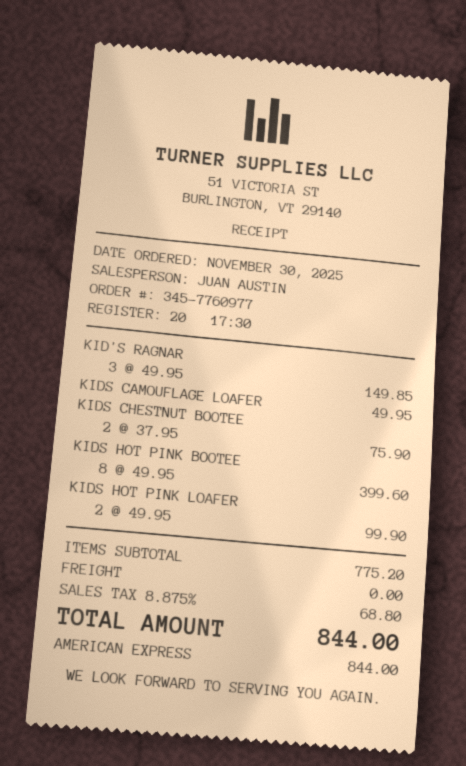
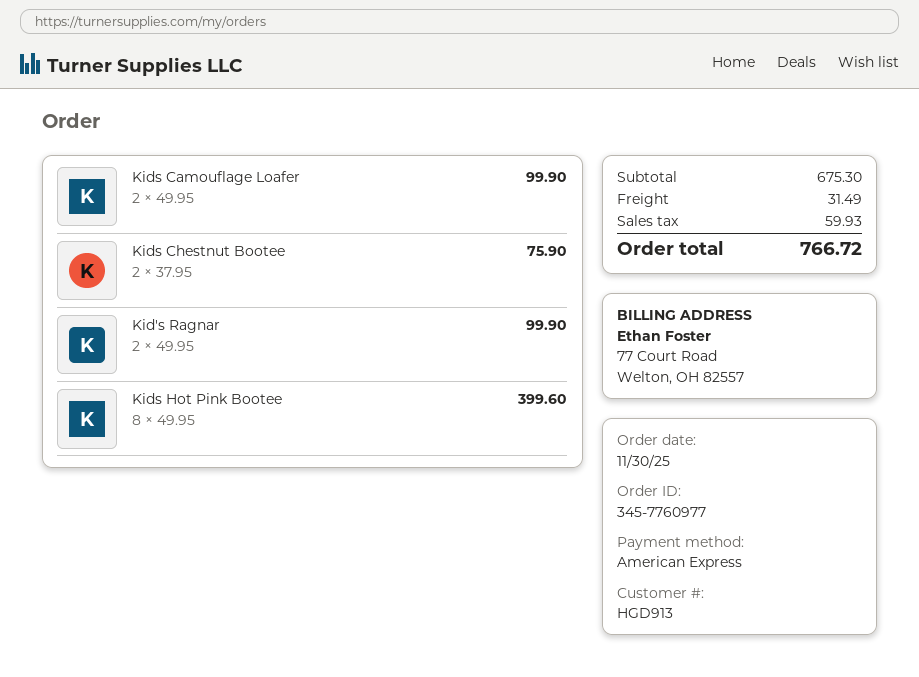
KID'S RAGNAR: 3 x 49.95 = 149.85 -> 2 x 49.95 = 99.90
KIDS CAMOUFLAGE LOAFER: 1 x 49.95 = 49.95 -> 2 x 49.95 = 99.90
KIDS HOT PINK LOAFER: 2 x 49.95 = 99.90 -> none
subtotal: 775.20 -> 675.30
shipping: 0.00 -> 31.49
tax: 68.80 -> 59.93
total: 844.00 -> 766.72

